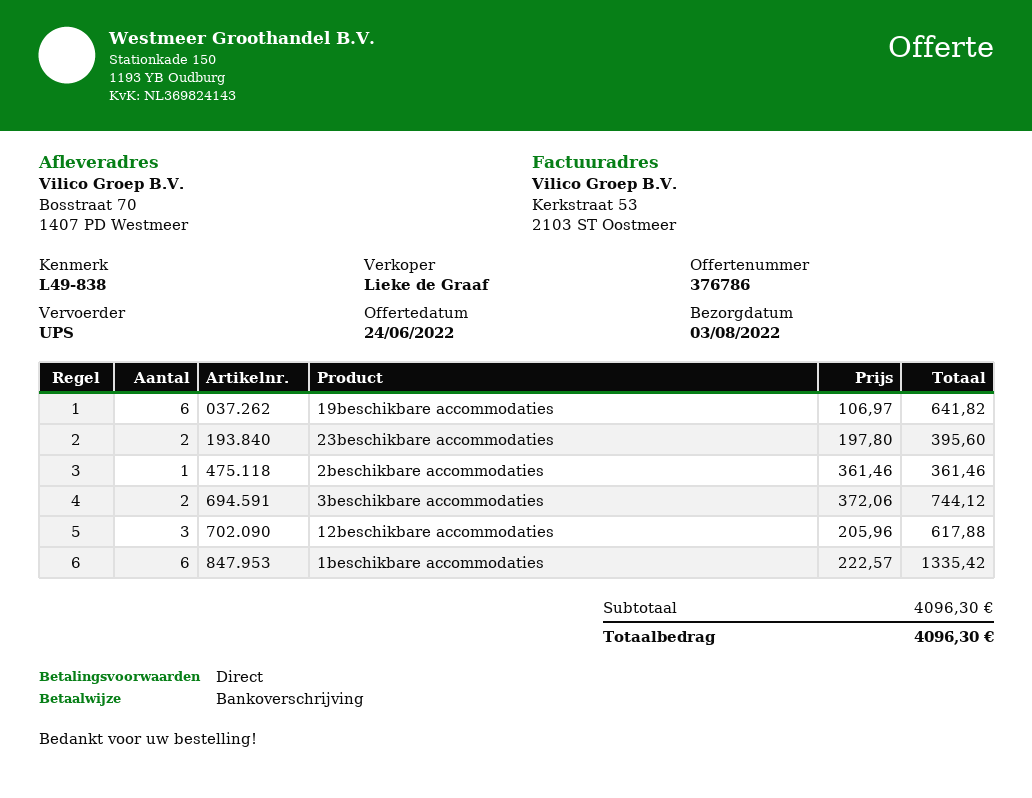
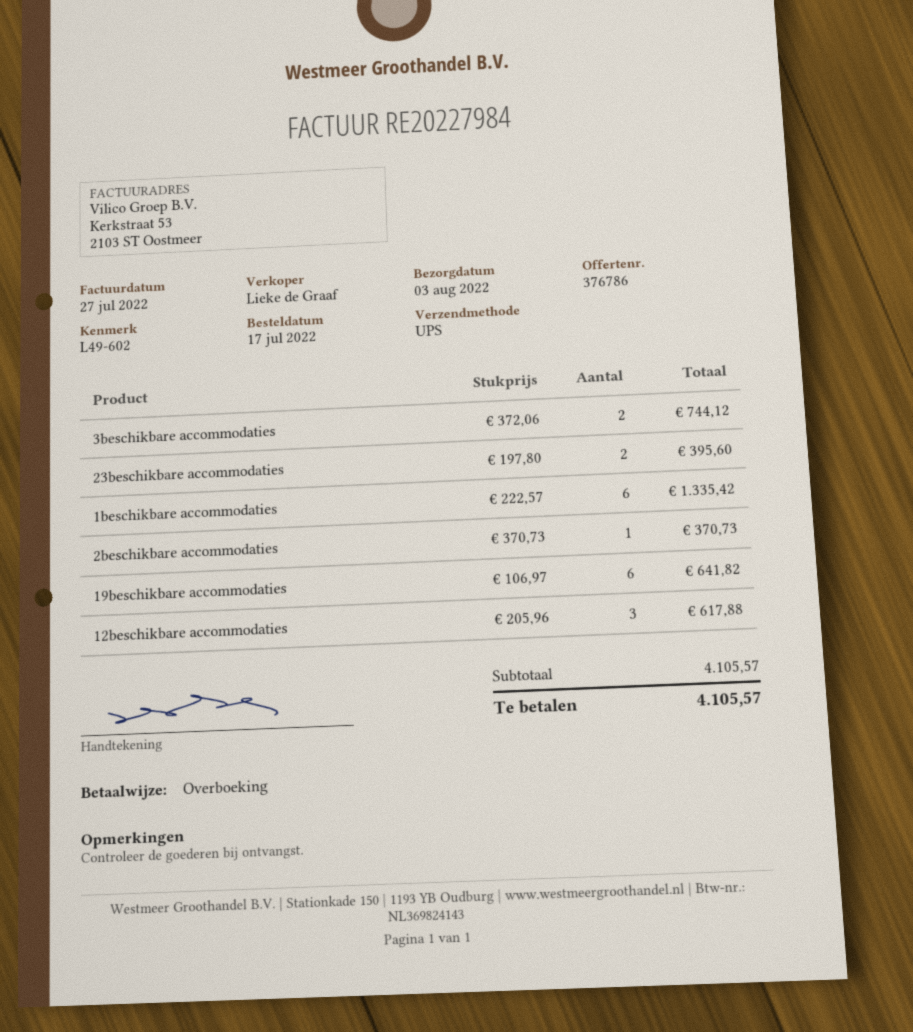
reference: L49-838 -> L49-602
2beschikbare accommodaties: 1 x 361.46 = 361.46 -> 1 x 370.73 = 370.73
subtotal: 4096.30 -> 4105.57
total: 4096.30 -> 4105.57

